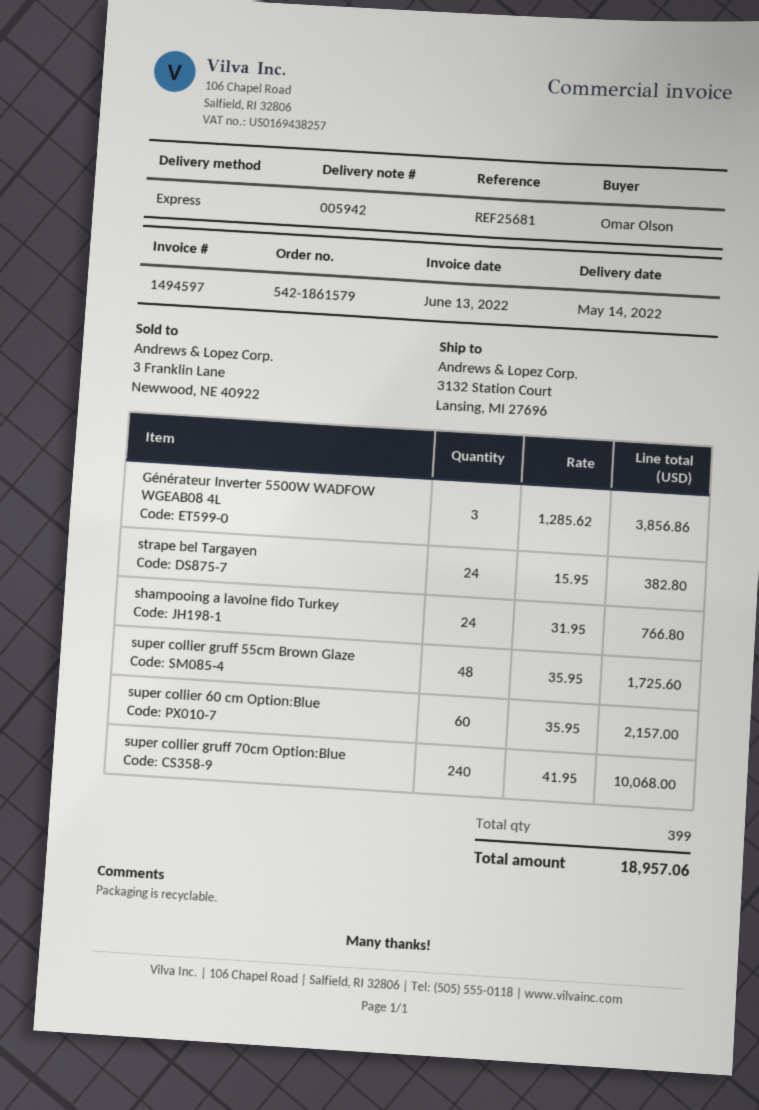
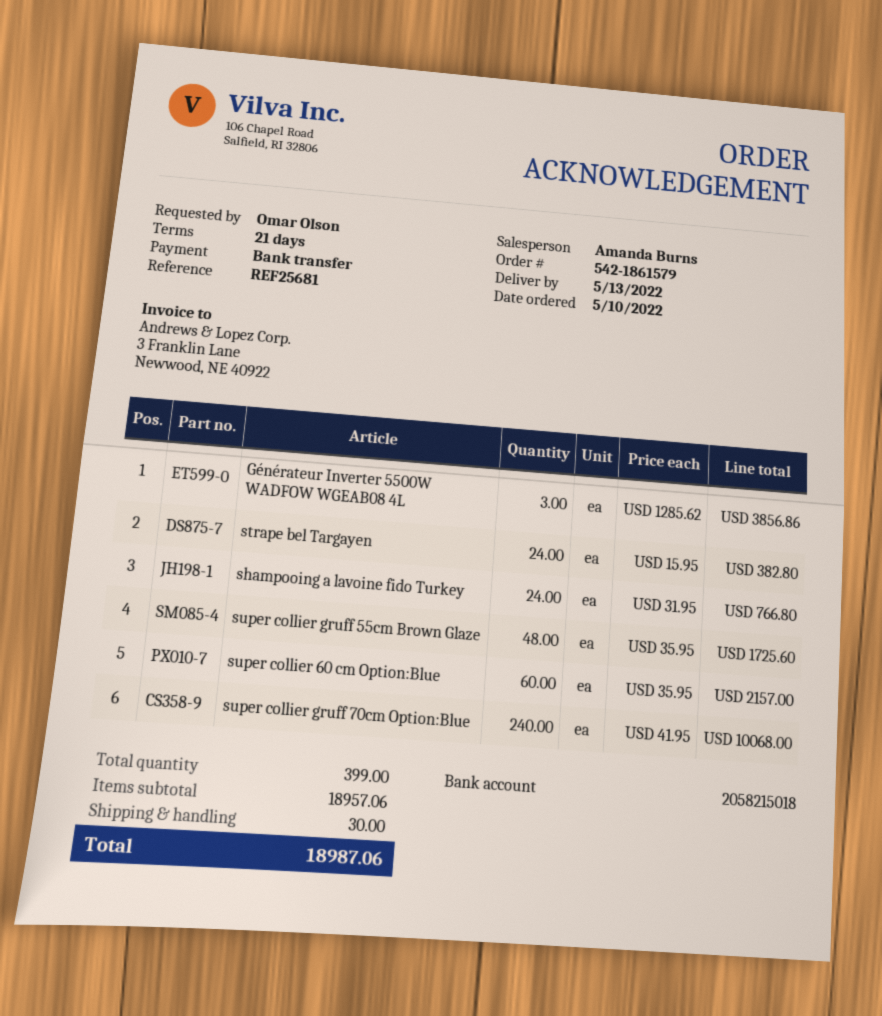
delivery date: 2022-05-14 -> 2022-05-13
shipping: none -> 30.00
total: 18957.06 -> 18987.06

